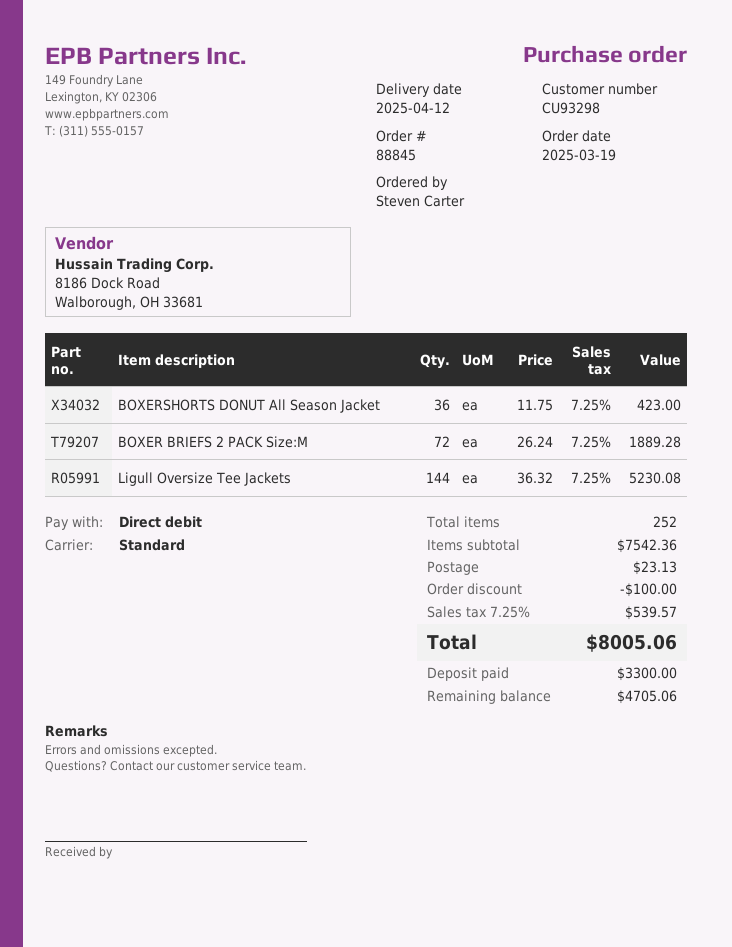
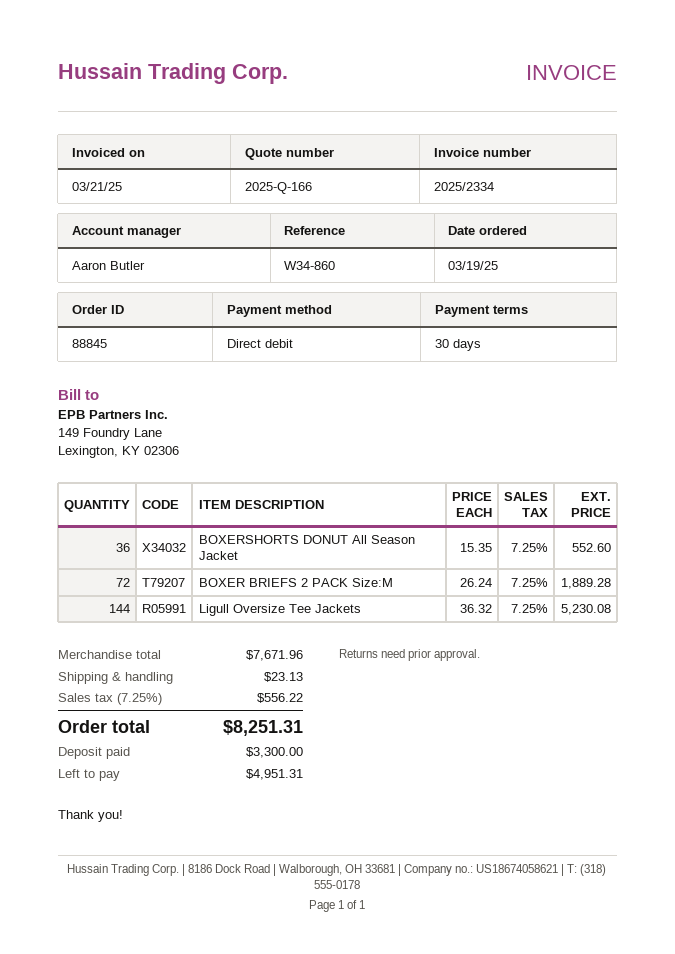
BOXERSHORTS DONUT All Season Jacket: 36 x 11.75 = 423.00 -> 36 x 15.35 = 552.60
subtotal: 7542.36 -> 7671.96
discount: 100.00 -> none
tax: 7.25% = 539.57 -> 7.25% = 556.22
total: 8005.06 -> 8251.31
balance: 4705.06 -> 4951.31

